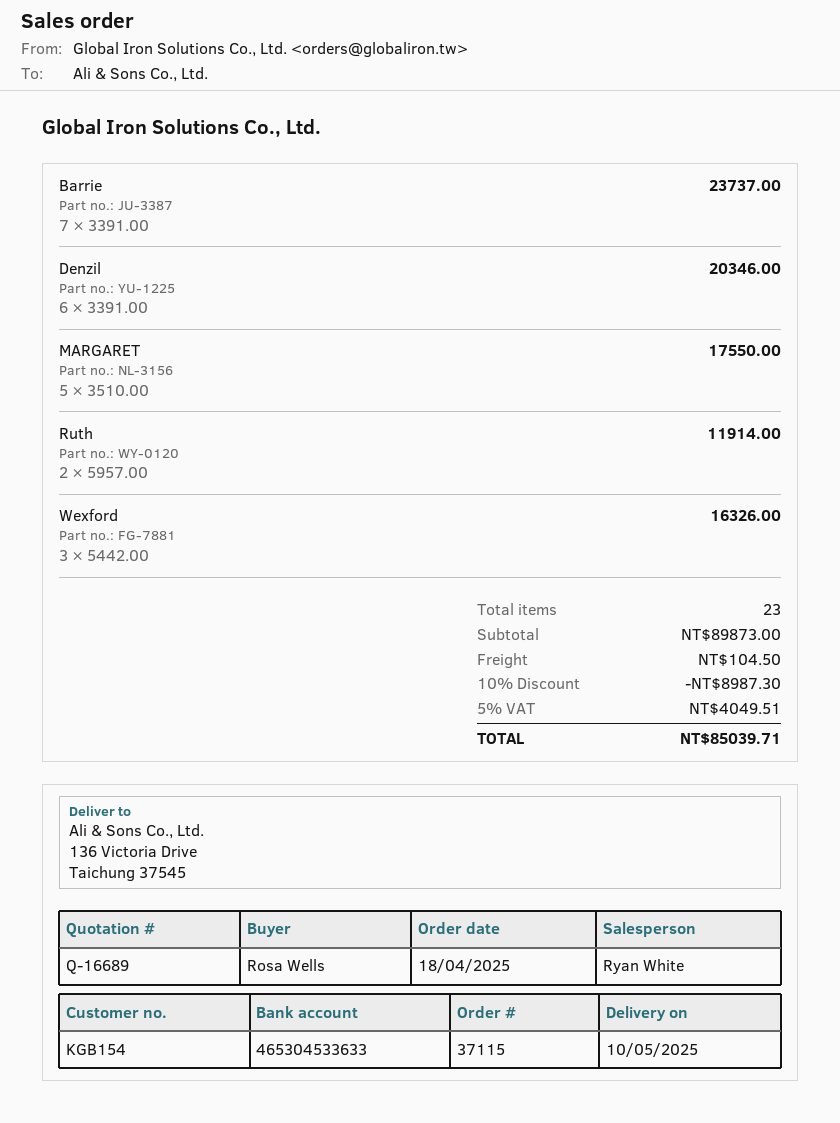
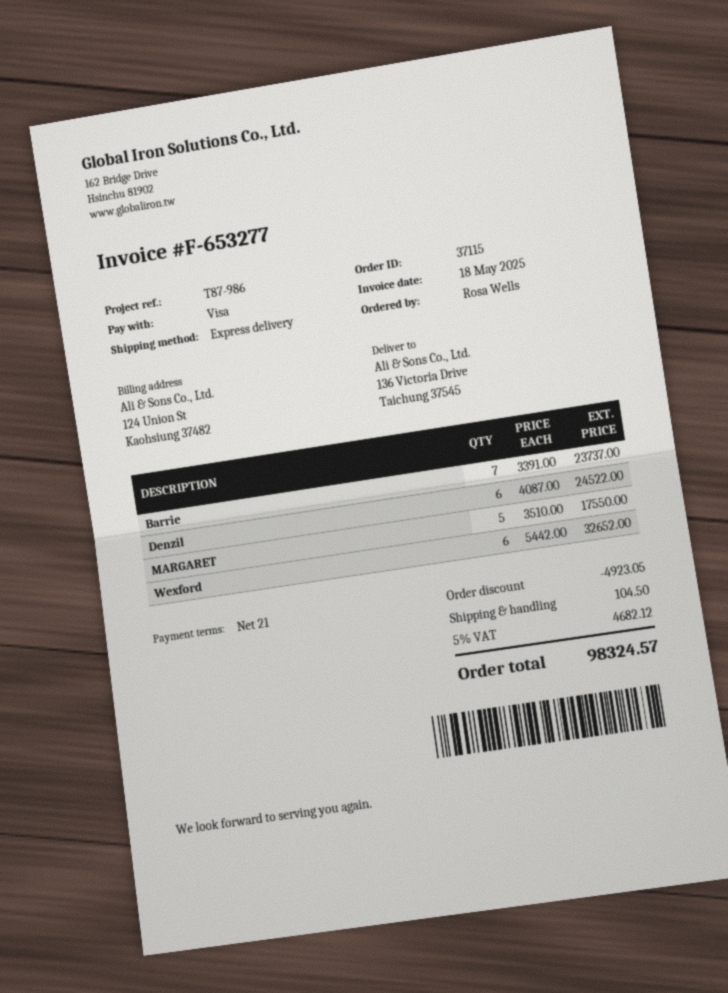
Denzil: 6 x 3391.00 = 20346.00 -> 6 x 4087.00 = 24522.00
Ruth: 2 x 5957.00 = 11914.00 -> none
Wexford: 3 x 5442.00 = 16326.00 -> 6 x 5442.00 = 32652.00
discount: 8987.30 -> 4923.05
tax: 5% = 4049.51 -> 5% = 4682.12
total: 85039.71 -> 98324.57

